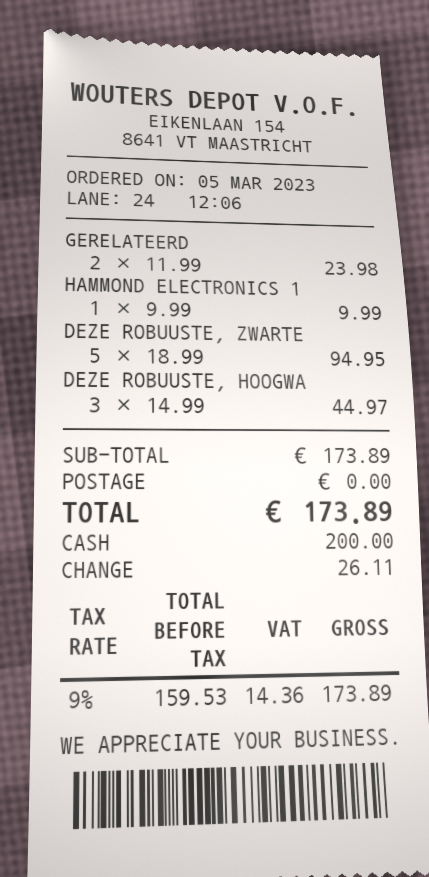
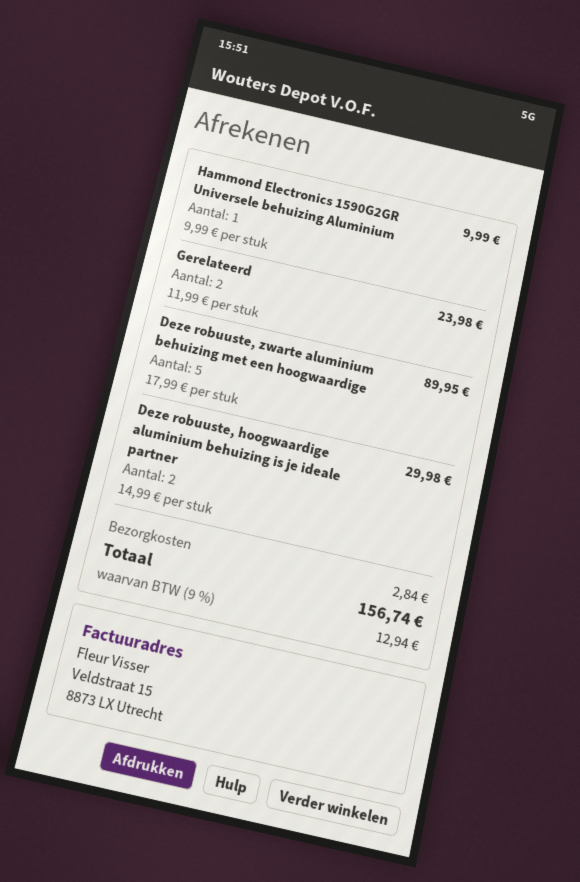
DEZE ROBUUSTE, ZWARTE: 5 x 18.99 = 94.95 -> 5 x 17.99 = 89.95
DEZE ROBUUSTE, HOOGWA: 3 x 14.99 = 44.97 -> 2 x 14.99 = 29.98
shipping: 0.00 -> 2.84
tax: 9% = 14.36 -> 9% = 12.94
total: 173.89 -> 156.74

